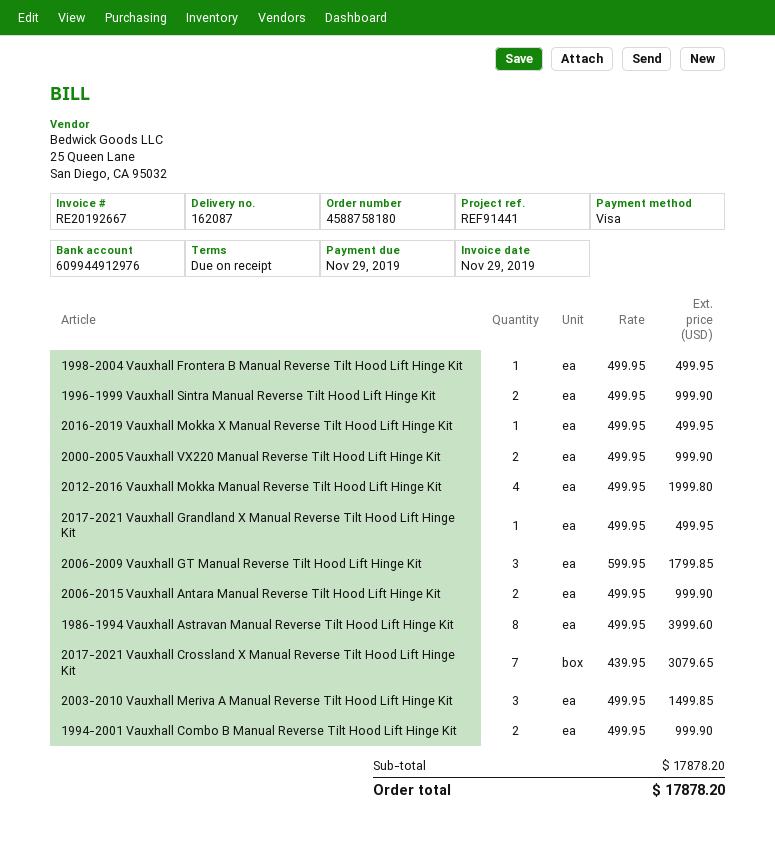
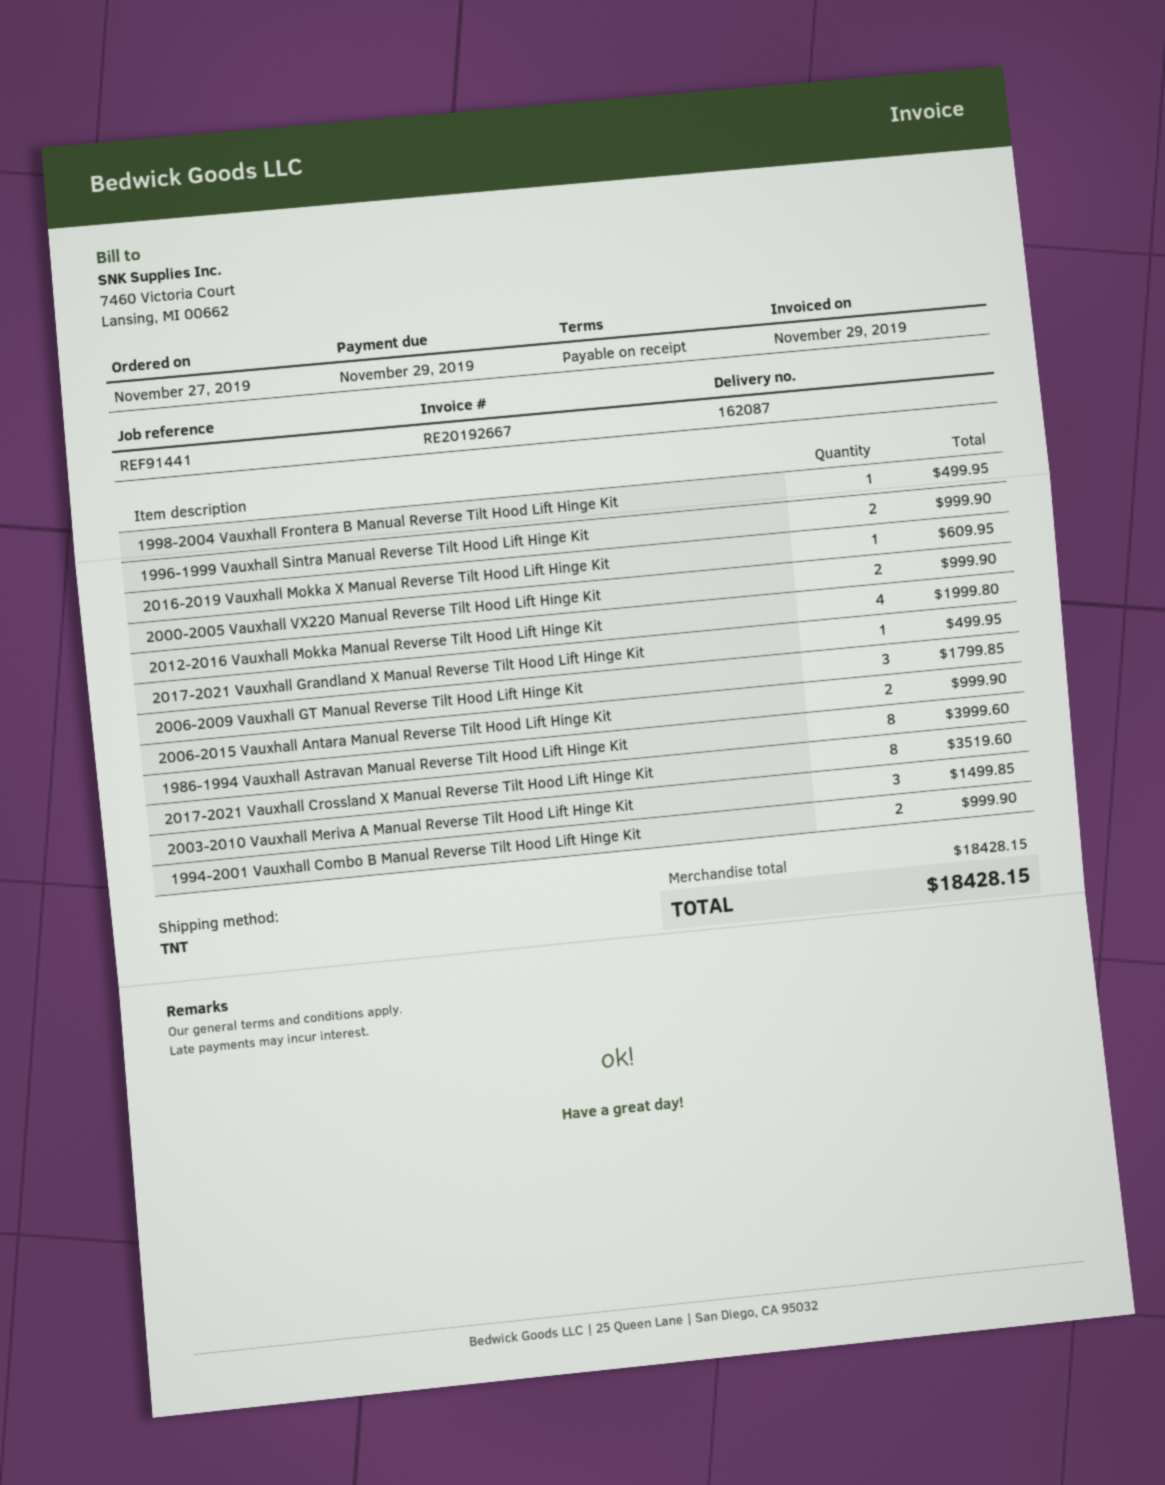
2016-2019 Vauxhall Mokka X Manual Reverse Tilt Hood Lift Hinge Kit: 1 for 499.95 -> 1 for 609.95
2017-2021 Vauxhall Crossland X Manual Reverse Tilt Hood Lift Hinge Kit: 7 for 3079.65 -> 8 for 3519.60
subtotal: 17878.20 -> 18428.15
total: 17878.20 -> 18428.15

